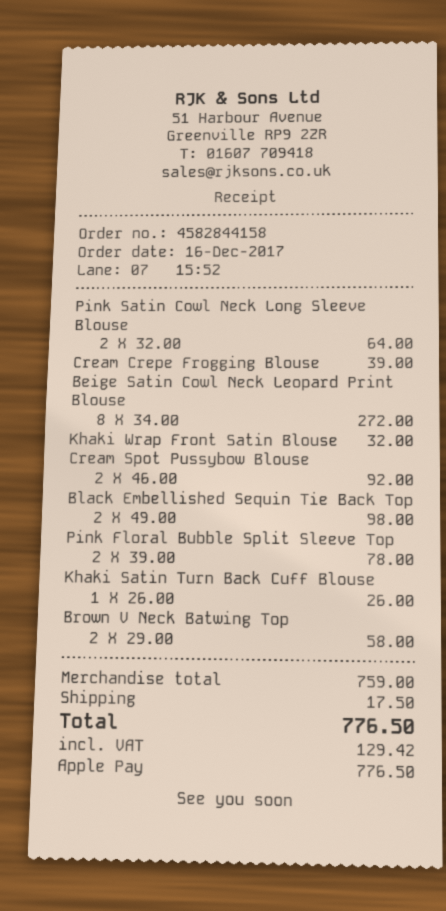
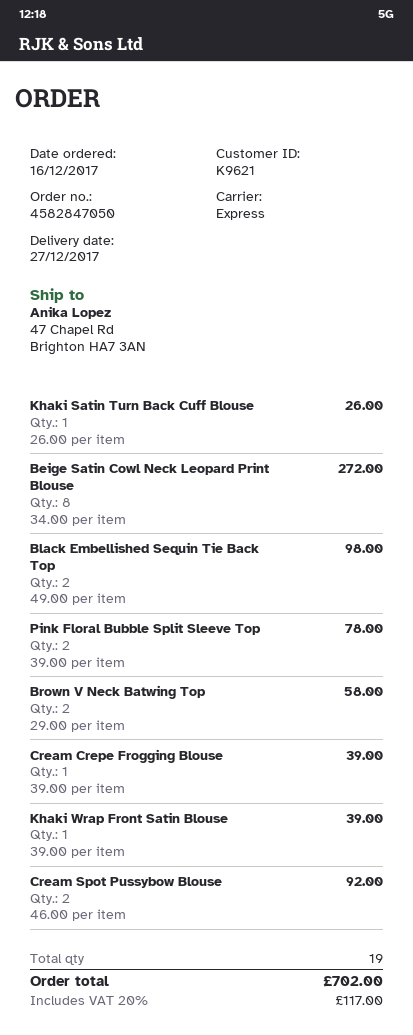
order number: 4582844158 -> 4582847050
Pink Satin Cowl Neck Long Sleeve Blouse: 2 x 32.00 = 64.00 -> none
Khaki Wrap Front Satin Blouse: 1 x 32.00 = 32.00 -> 1 x 39.00 = 39.00
shipping: 17.50 -> none
tax: 129.42 -> 117.00
total: 776.50 -> 702.00

